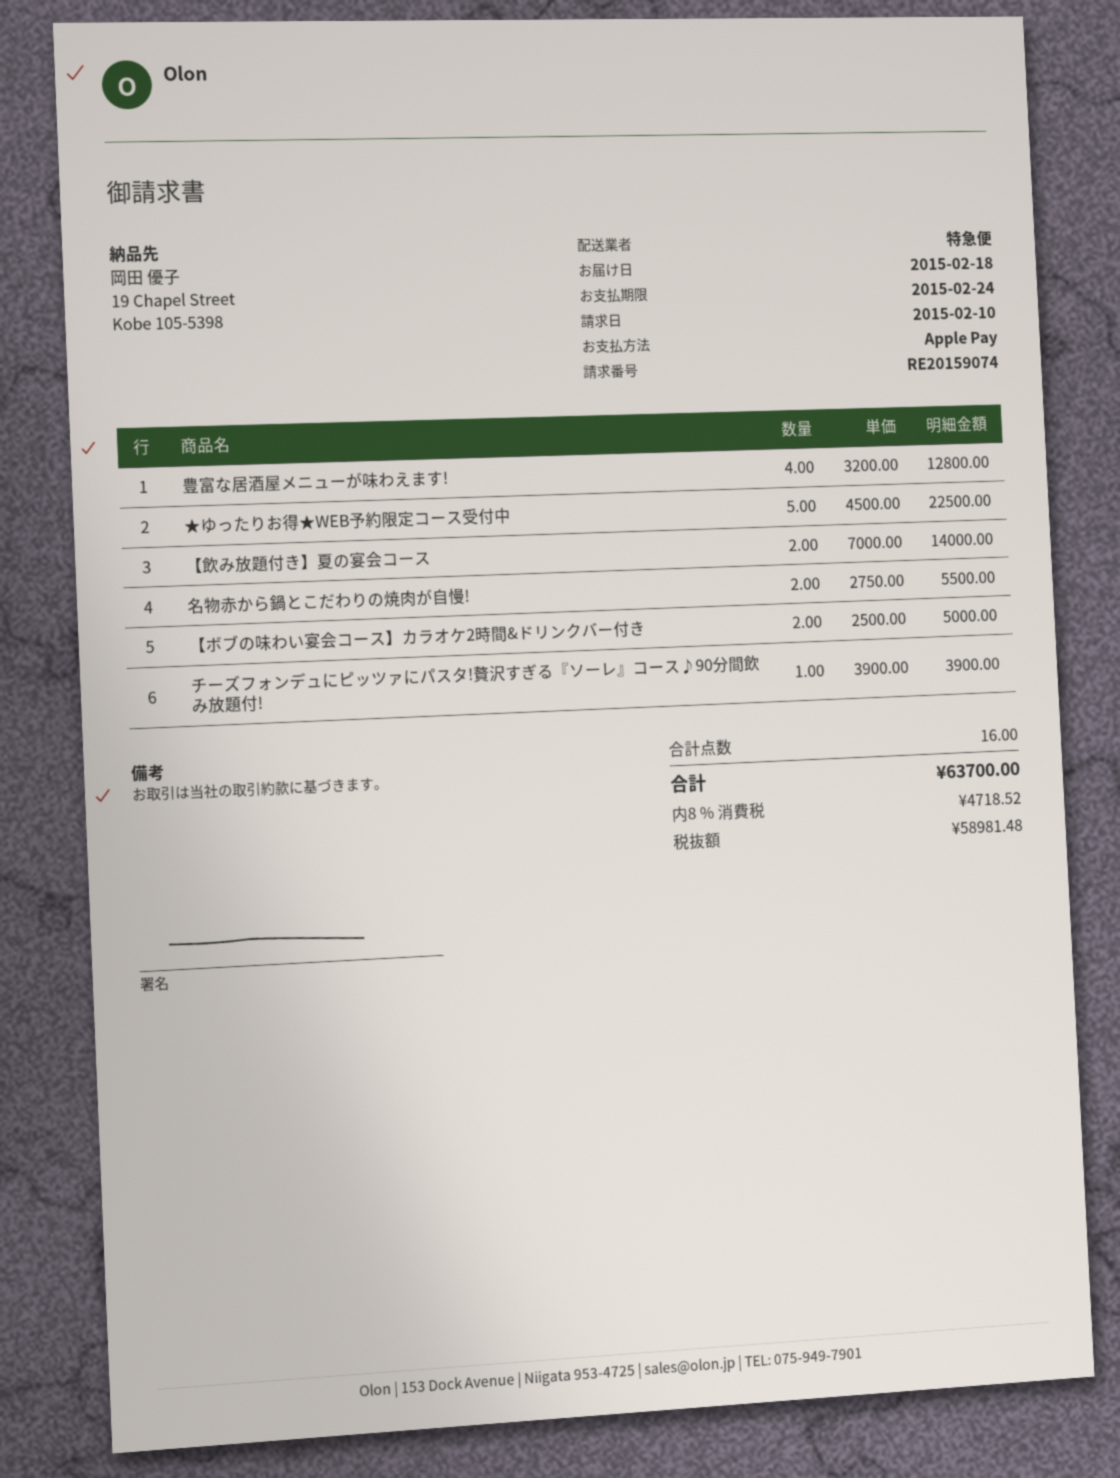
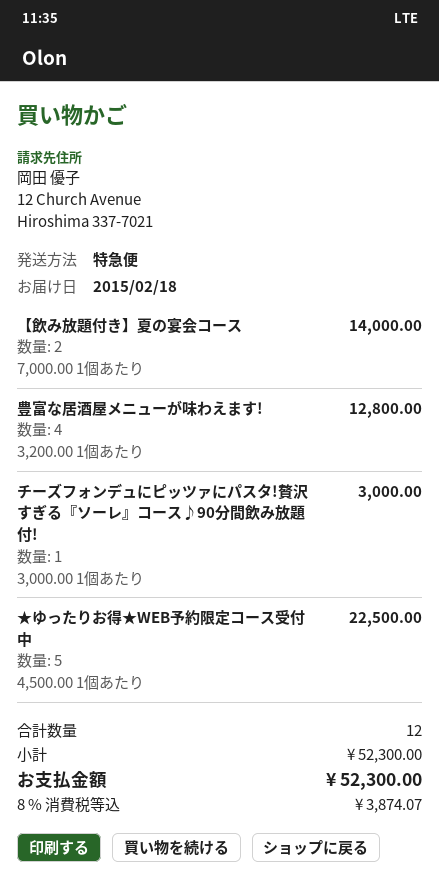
名物赤から鍋とこだわりの焼肉が自慢!: 2 x 2750.00 = 5500.00 -> none
【ボブの味わい宴会コース】カラオケ2時間&ドリンクバー付き: 2 x 2500.00 = 5000.00 -> none
チーズフォンデュにピッツァにパスタ!贅沢すぎる『ソーレ』コース♪90分間飲み放題付!: 1 x 3900.00 = 3900.00 -> 1 x 3000.00 = 3000.00
total quantity: 16 -> 12
tax: 8% = 4718.52 -> 8% = 3874.07
total: 63700.00 -> 52300.00

